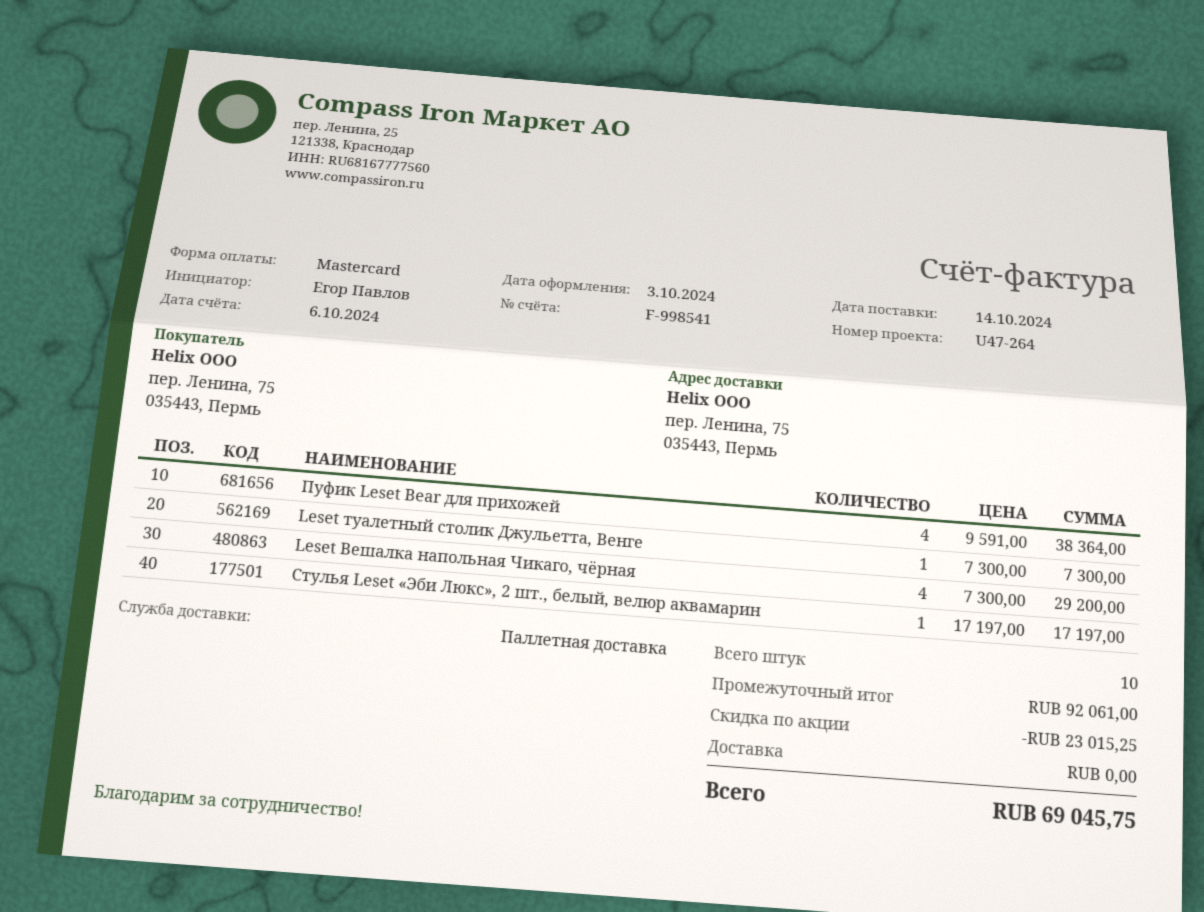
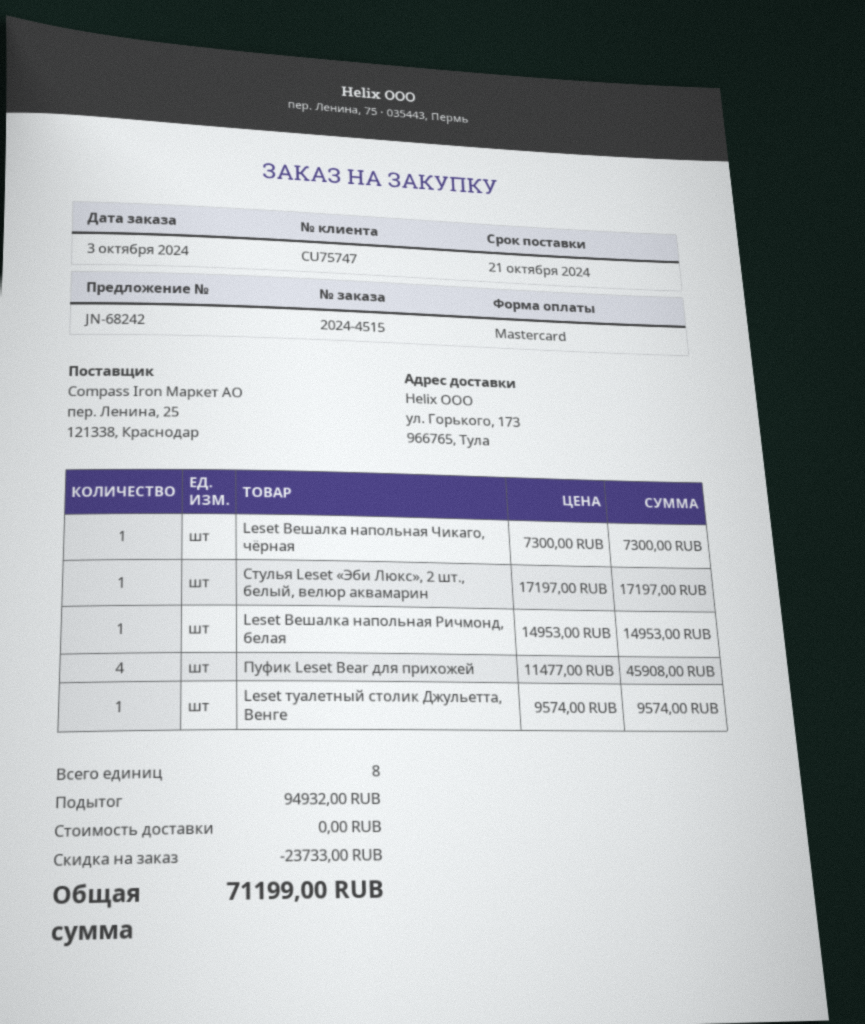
delivery date: 2024-10-14 -> 2024-10-21
ship to: пер. Ленина, 75, 035443, Пермь -> ул. Горького, 173, 966765, Тула
Пуфик Leset Bear для прихожей: 4 x 9591.00 = 38364.00 -> 4 x 11477.00 = 45908.00
Leset туалетный столик Джульетта, Венге: 1 x 7300.00 = 7300.00 -> 1 x 9574.00 = 9574.00
Leset Вешалка напольная Чикаго, чёрная: 4 x 7300.00 = 29200.00 -> 1 x 7300.00 = 7300.00
Leset Вешалка напольная Ричмонд, белая: none -> 1 x 14953.00 = 14953.00
total quantity: 10 -> 8
subtotal: 92061.00 -> 94932.00
discount: 23015.25 -> 23733.00
total: 69045.75 -> 71199.00

